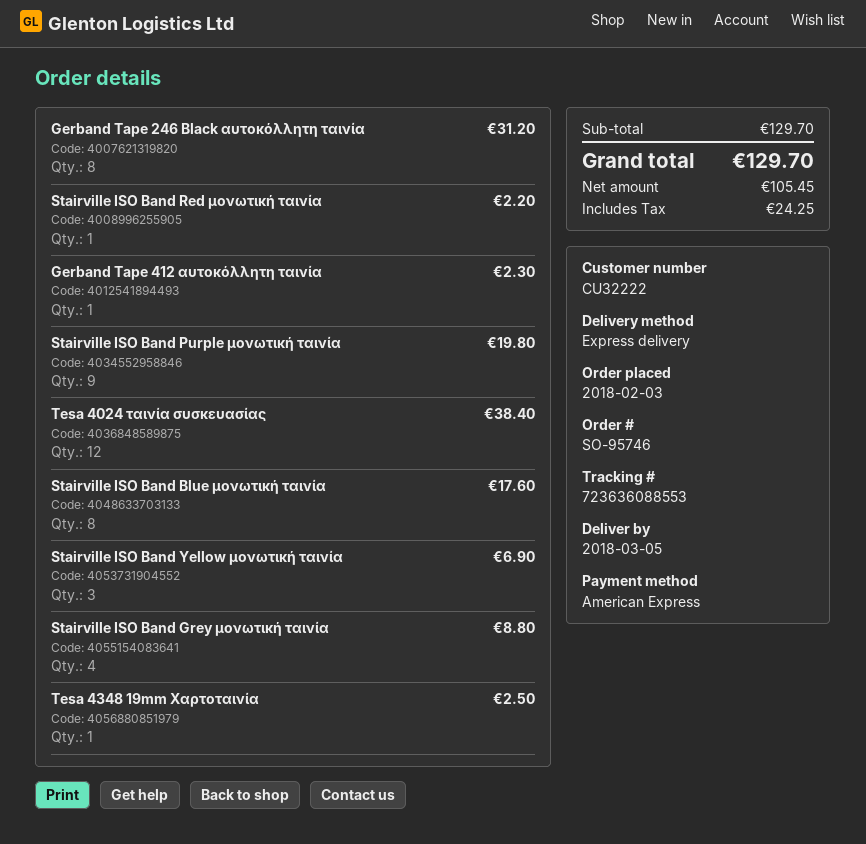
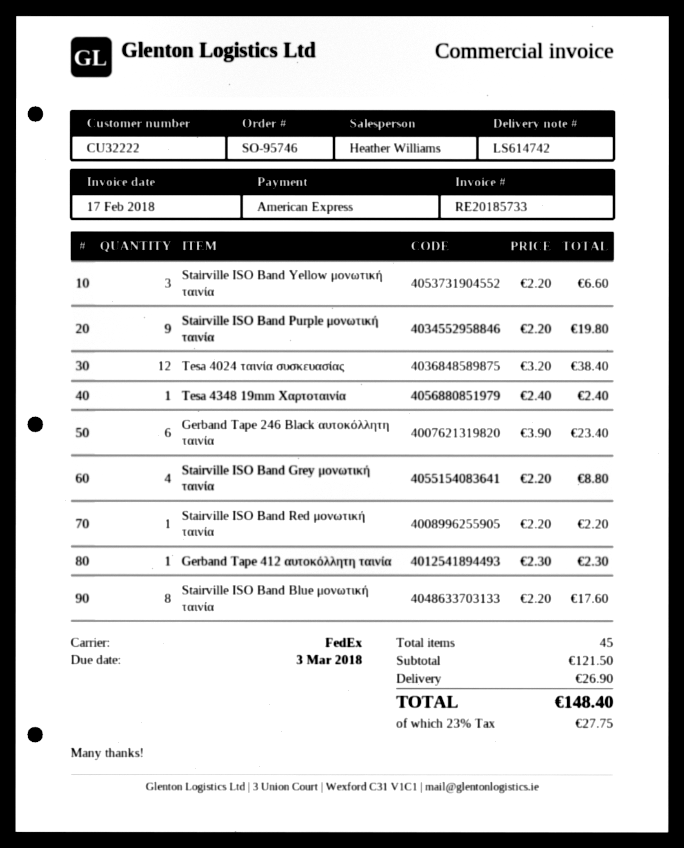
shipping method: express -> FedEx
Gerband Tape 246 Black αυτοκόλλητη ταινία: 8 for 31.20 -> 6 for 23.40
Stairville ISO Band Yellow μονωτική ταινία: 3 for 6.90 -> 3 for 6.60
Tesa 4348 19mm Χαρτοταινία: 1 for 2.50 -> 1 for 2.40
subtotal: 129.70 -> 121.50
shipping: none -> 26.90
tax: 24.25 -> 27.75
total: 129.70 -> 148.40

